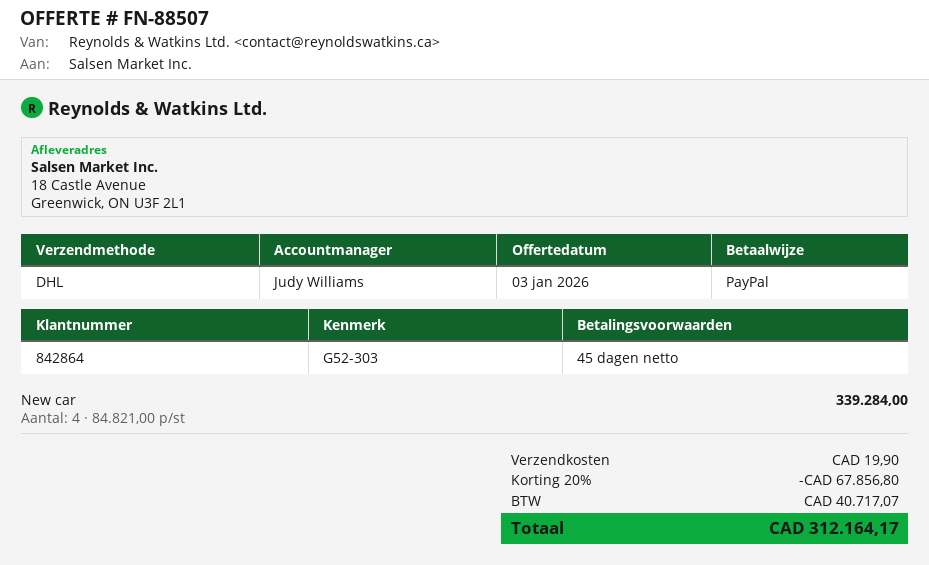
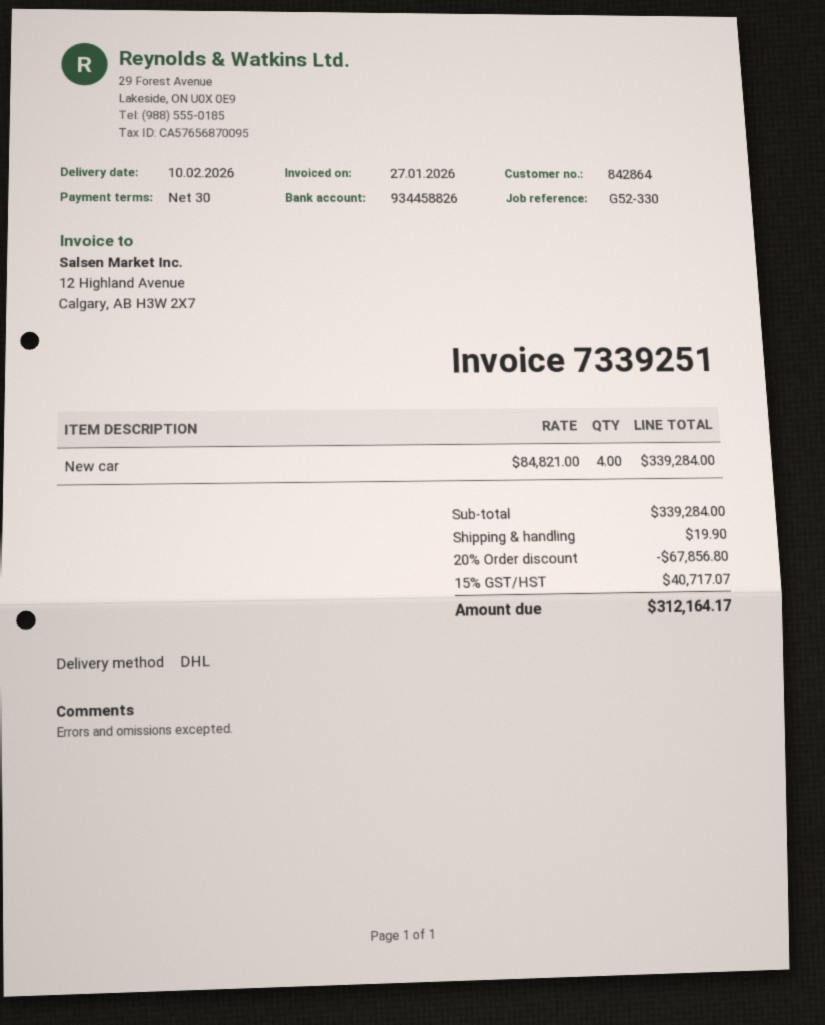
payment terms: 45 days -> 30 days
reference: G52-303 -> G52-330

